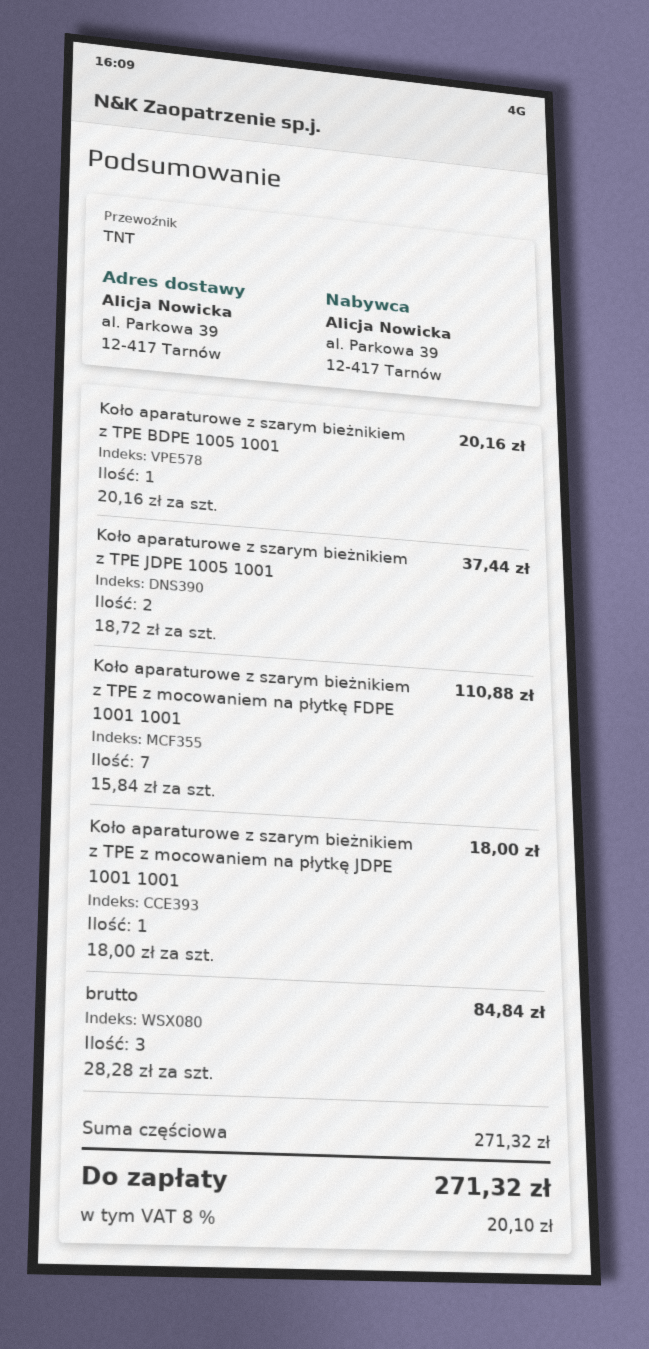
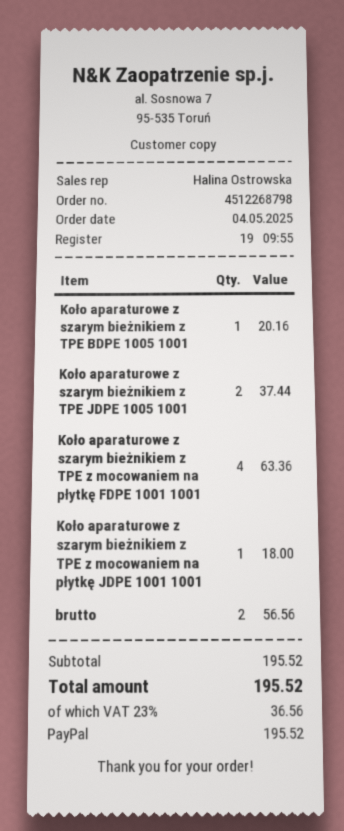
Koło aparaturowe z szarym bieżnikiem z TPE z mocowaniem na płytkę FDPE 1001 1001: 7 for 110.88 -> 4 for 63.36
brutto: 3 for 84.84 -> 2 for 56.56
subtotal: 271.32 -> 195.52
tax: 8% = 20.10 -> 23% = 36.56
total: 271.32 -> 195.52

